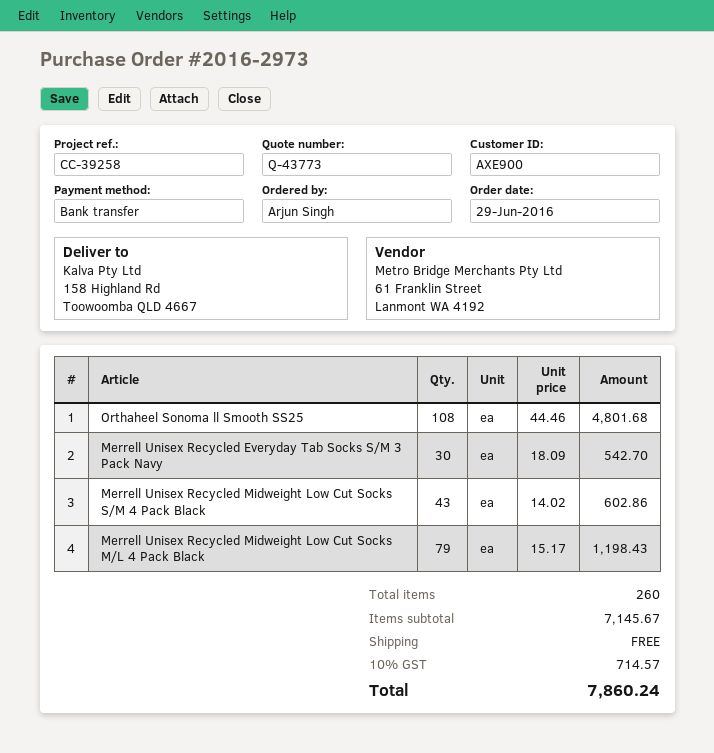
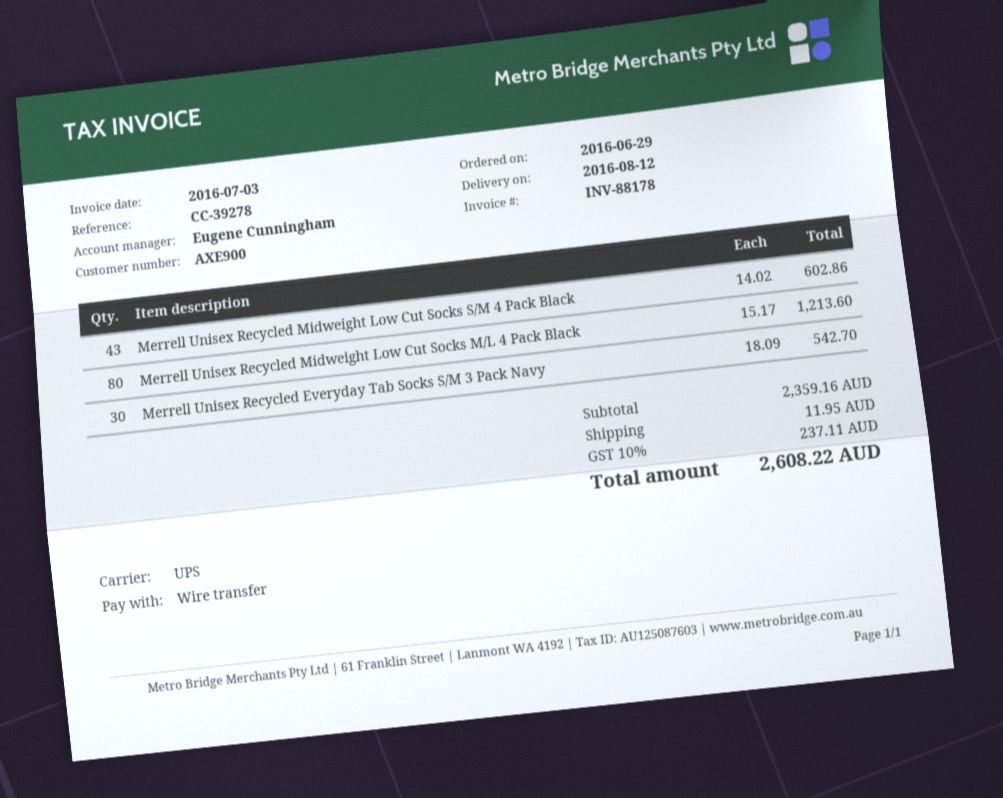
reference: CC-39258 -> CC-39278
Orthaheel Sonoma ll Smooth SS25: 108 x 44.46 = 4801.68 -> none
Merrell Unisex Recycled Midweight Low Cut Socks M/L 4 Pack Black: 79 x 15.17 = 1198.43 -> 80 x 15.17 = 1213.60
subtotal: 7145.67 -> 2359.16
shipping: 0.00 -> 11.95
tax: 10% = 714.57 -> 10% = 237.11
total: 7860.24 -> 2608.22

